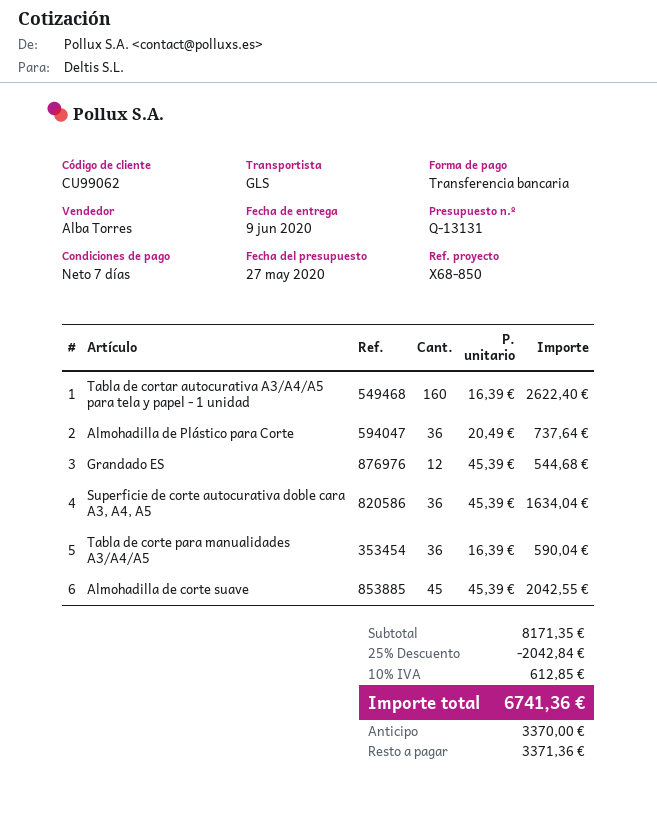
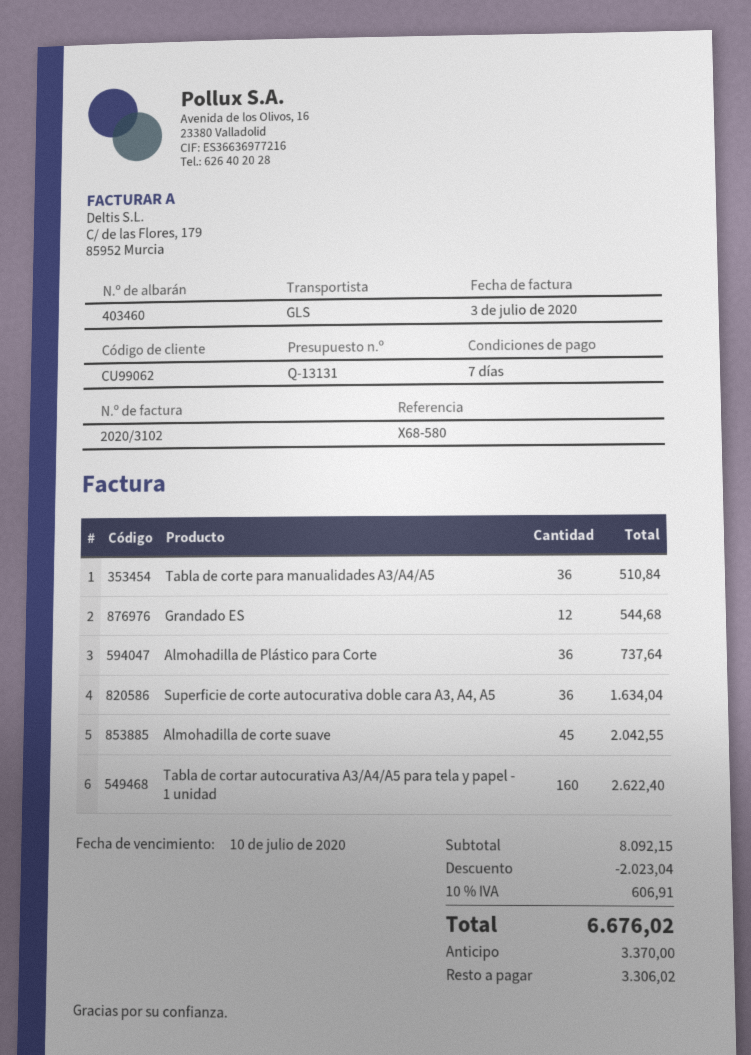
reference: X68-850 -> X68-580
Tabla de corte para manualidades A3/A4/A5: 36 for 590.04 -> 36 for 510.84
subtotal: 8171.35 -> 8092.15
discount: 2042.84 -> 2023.04
tax: 10% = 612.85 -> 10% = 606.91
total: 6741.36 -> 6676.02
balance: 3371.36 -> 3306.02

